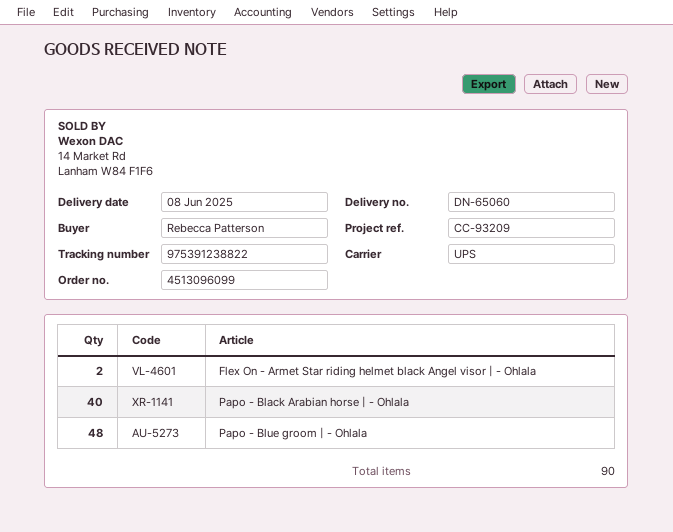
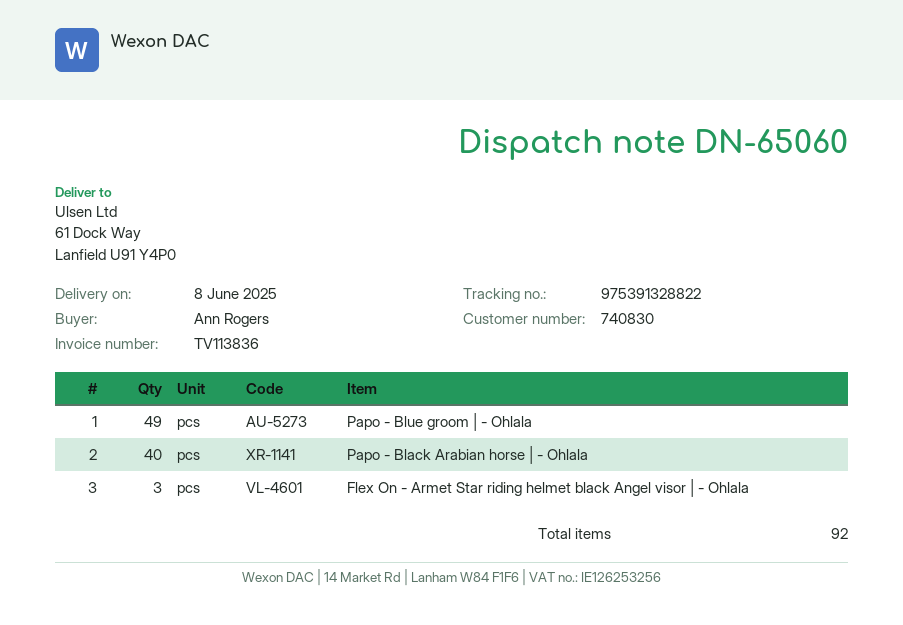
ordered by: Rebecca Patterson -> Ann Rogers
tracking number: 975391238822 -> 975391328822
Flex On - Armet Star riding helmet black Angel visor | - Ohlala: 2 -> 3
Papo - Blue groom | - Ohlala: 48 -> 49
total quantity: 90 -> 92

